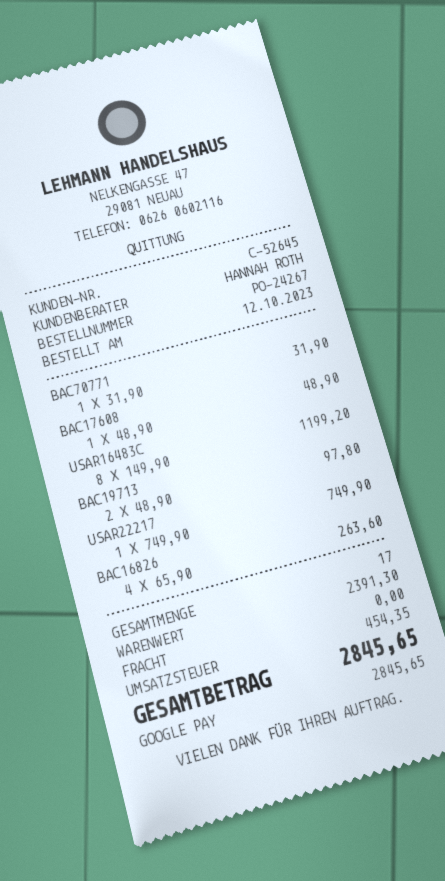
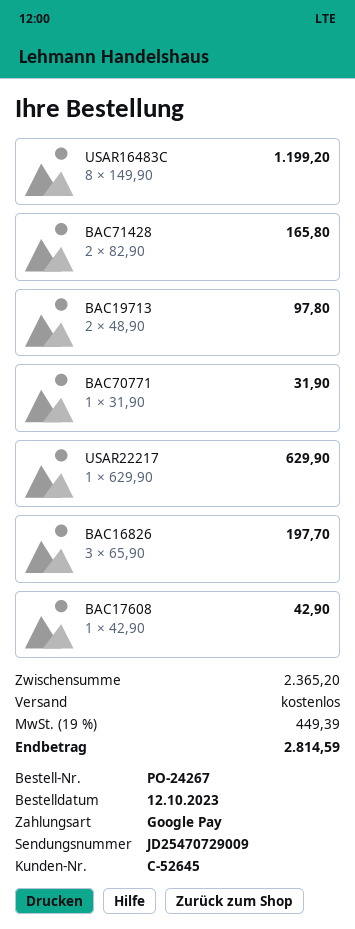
BAC17608: 1 x 48.90 = 48.90 -> 1 x 42.90 = 42.90
USAR22217: 1 x 749.90 = 749.90 -> 1 x 629.90 = 629.90
BAC16826: 4 x 65.90 = 263.60 -> 3 x 65.90 = 197.70
BAC71428: none -> 2 x 82.90 = 165.80
subtotal: 2391.30 -> 2365.20
tax: 454.35 -> 449.39
total: 2845.65 -> 2814.59

